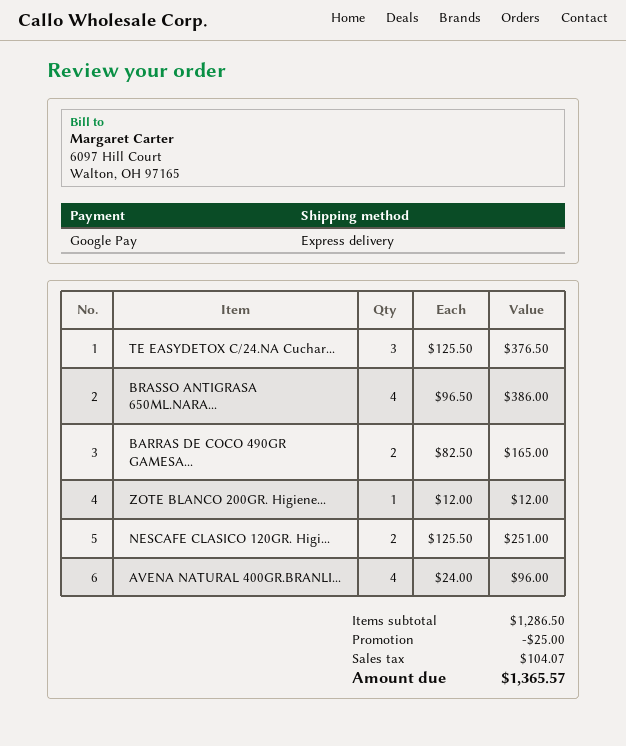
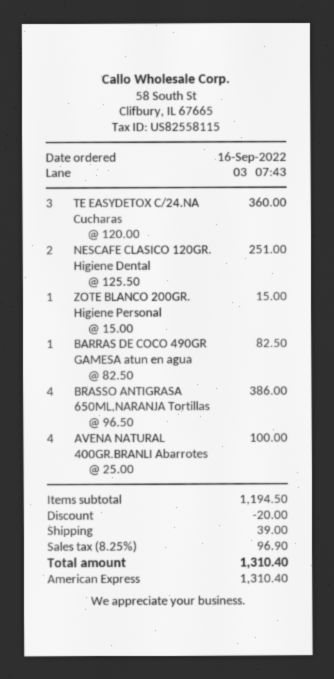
payment method: Google Pay -> American Express
TE EASYDETOX C/24.NA Cuchar...: 3 x 125.50 = 376.50 -> 3 x 120.00 = 360.00
BARRAS DE COCO 490GR GAMESA...: 2 x 82.50 = 165.00 -> 1 x 82.50 = 82.50
ZOTE BLANCO 200GR. Higiene...: 1 x 12.00 = 12.00 -> 1 x 15.00 = 15.00
AVENA NATURAL 400GR.BRANLI...: 4 x 24.00 = 96.00 -> 4 x 25.00 = 100.00
subtotal: 1286.50 -> 1194.50
discount: 25.00 -> 20.00
shipping: none -> 39.00
tax: 104.07 -> 96.90
total: 1365.57 -> 1310.40

